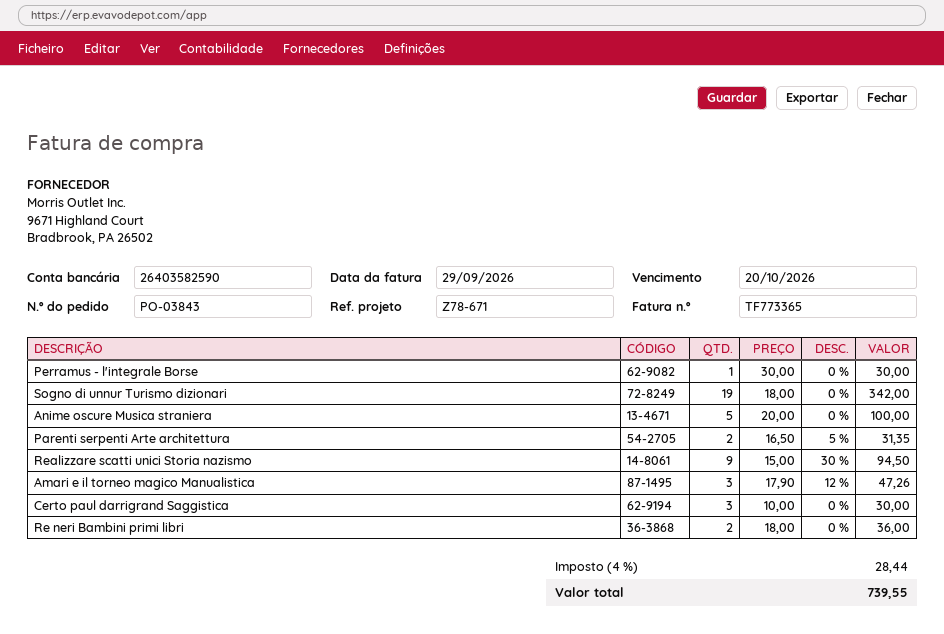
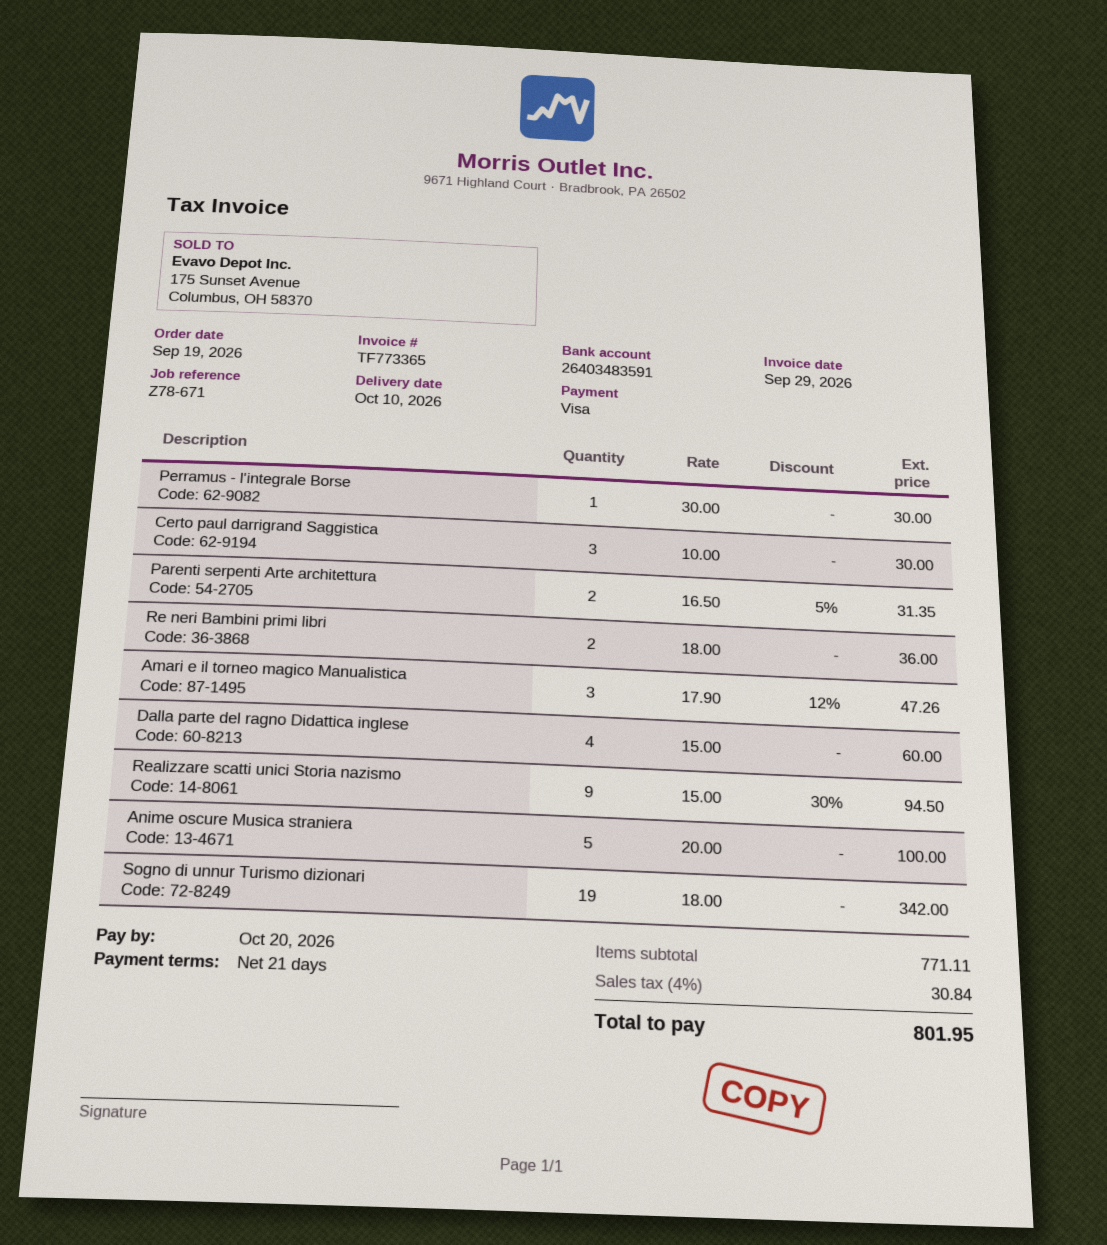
bank account: 26403582590 -> 26403483591
Dalla parte del ragno Didattica inglese: none -> 4 x 15.00 = 60.00
tax: 4% = 28.44 -> 4% = 30.84
total: 739.55 -> 801.95

